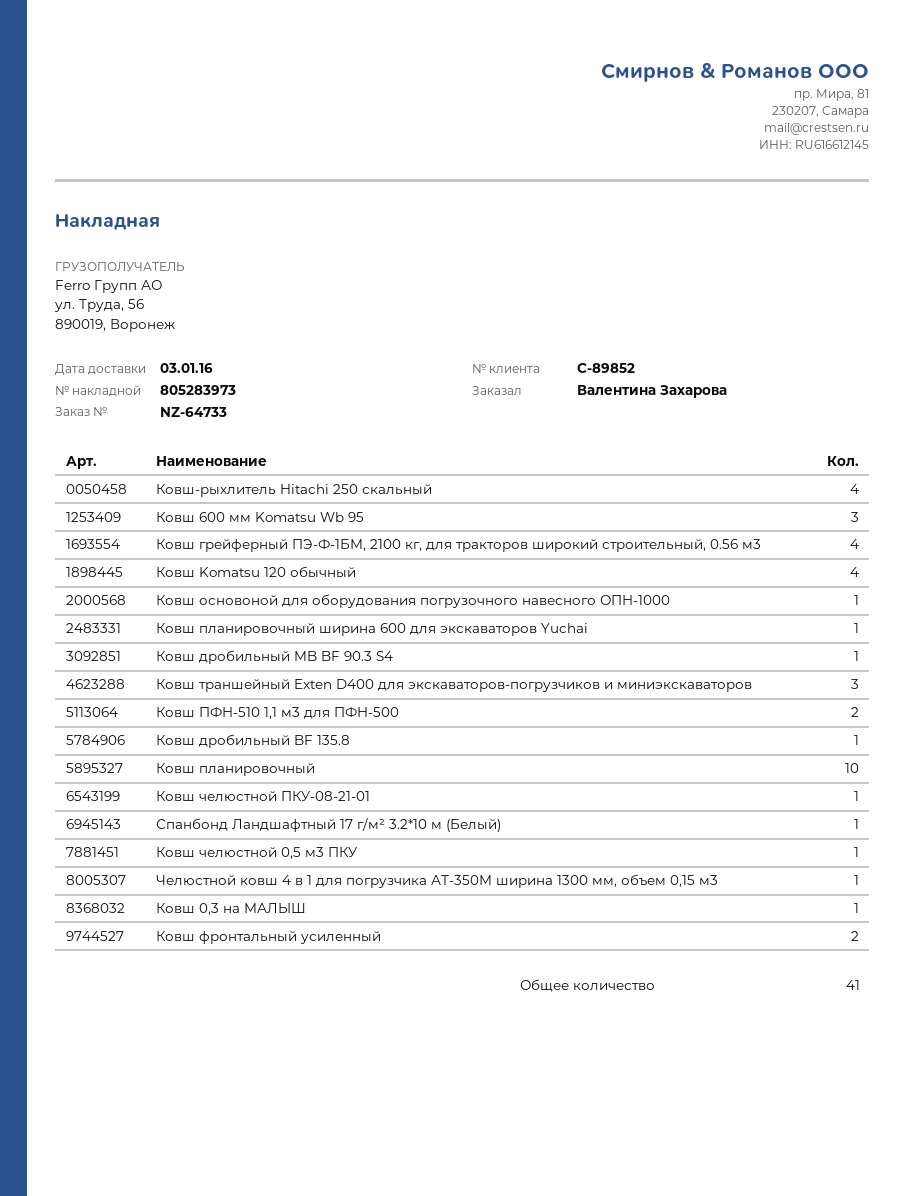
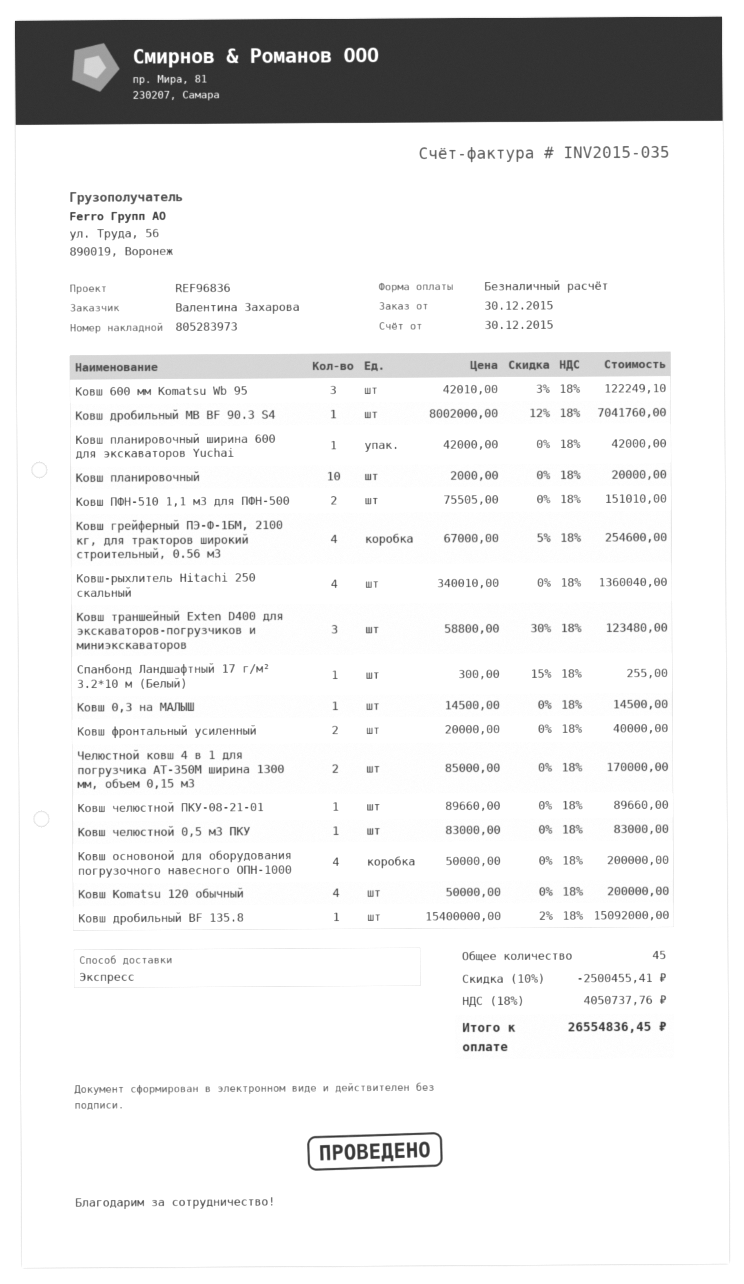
Ковш основоной для оборудования погрузочного навесного ОПН-1000: 1 -> 4
Челюстной ковш 4 в 1 для погрузчика АТ-350М ширина 1300 мм, объем 0,15 м3: 1 -> 2
total quantity: 41 -> 45

